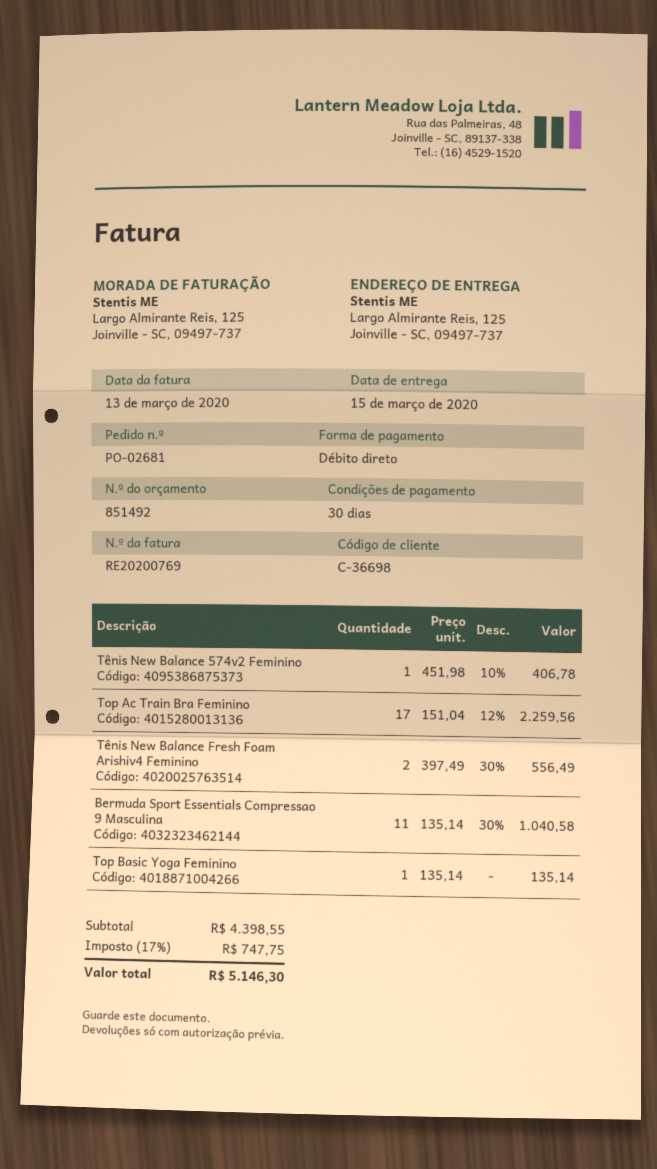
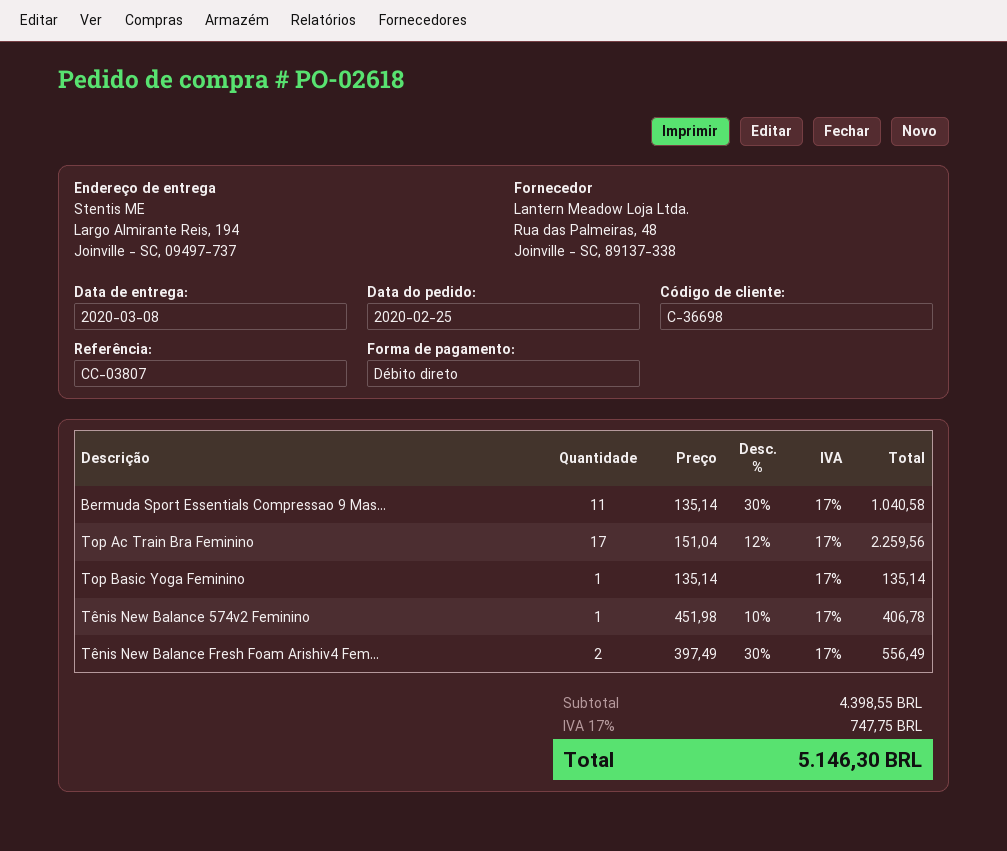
order number: PO-02681 -> PO-02618
delivery date: 2020-03-15 -> 2020-03-08
ship to: Largo Almirante Reis, 125, Joinville - SC, 09497-737 -> Largo Almirante Reis, 194, Joinville - SC, 09497-737

